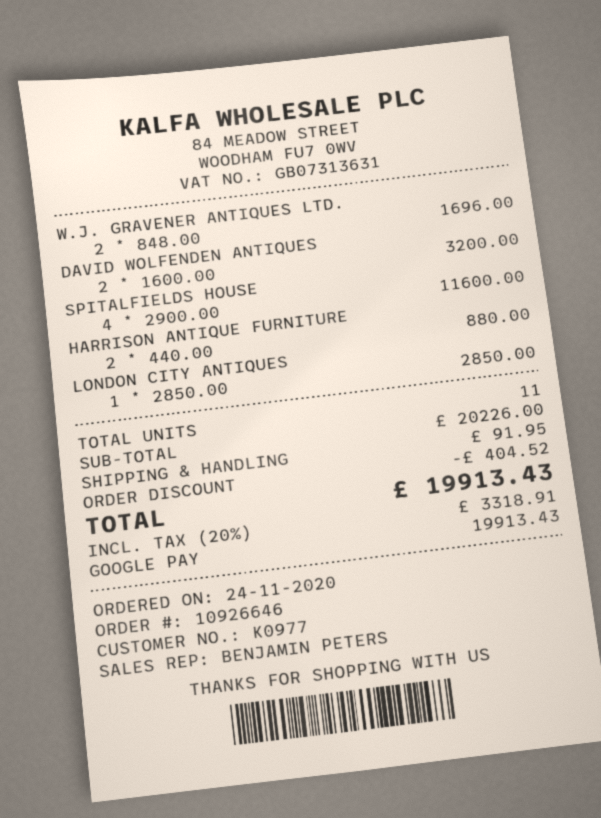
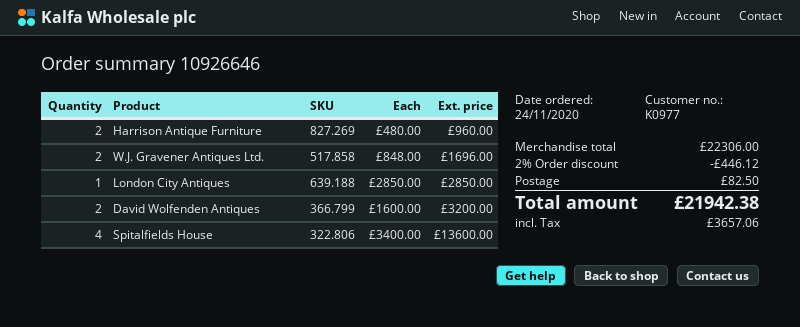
SPITALFIELDS HOUSE: 4 x 2900.00 = 11600.00 -> 4 x 3400.00 = 13600.00
HARRISON ANTIQUE FURNITURE: 2 x 440.00 = 880.00 -> 2 x 480.00 = 960.00
subtotal: 20226.00 -> 22306.00
discount: 404.52 -> 446.12
shipping: 91.95 -> 82.50
tax: 3318.91 -> 3657.06
total: 19913.43 -> 21942.38

